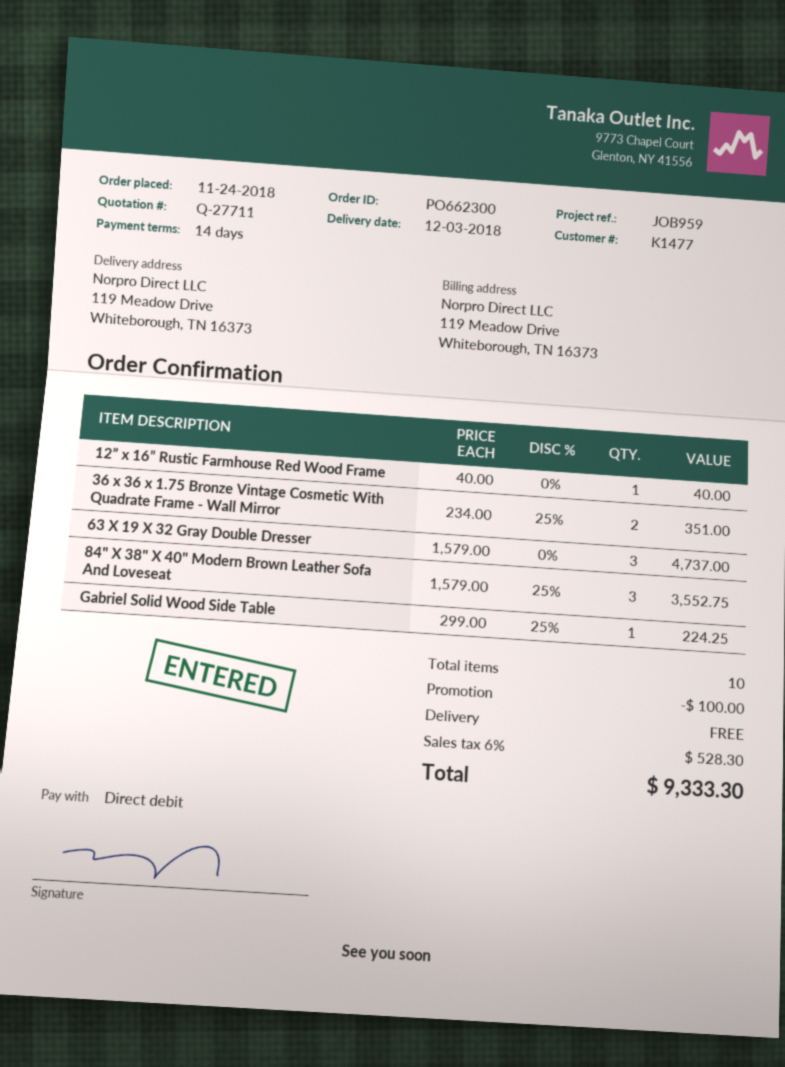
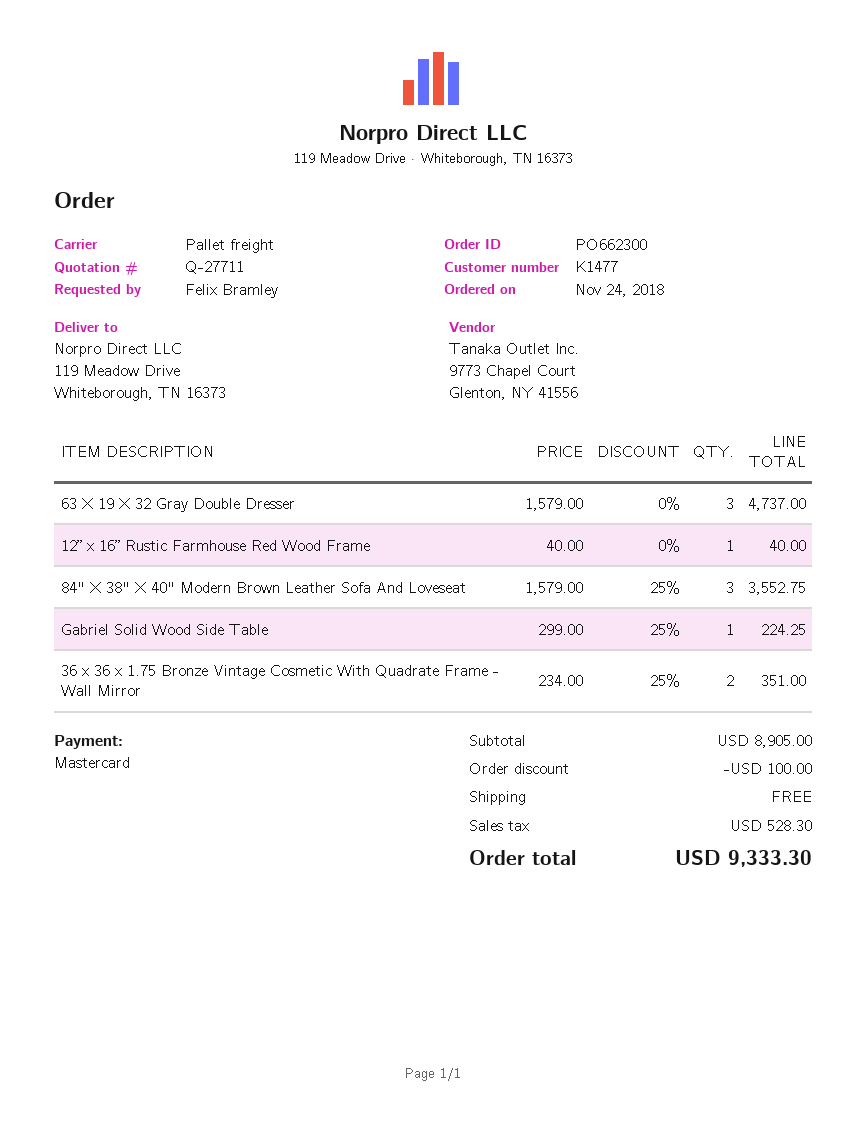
payment method: direct debit -> Mastercard

